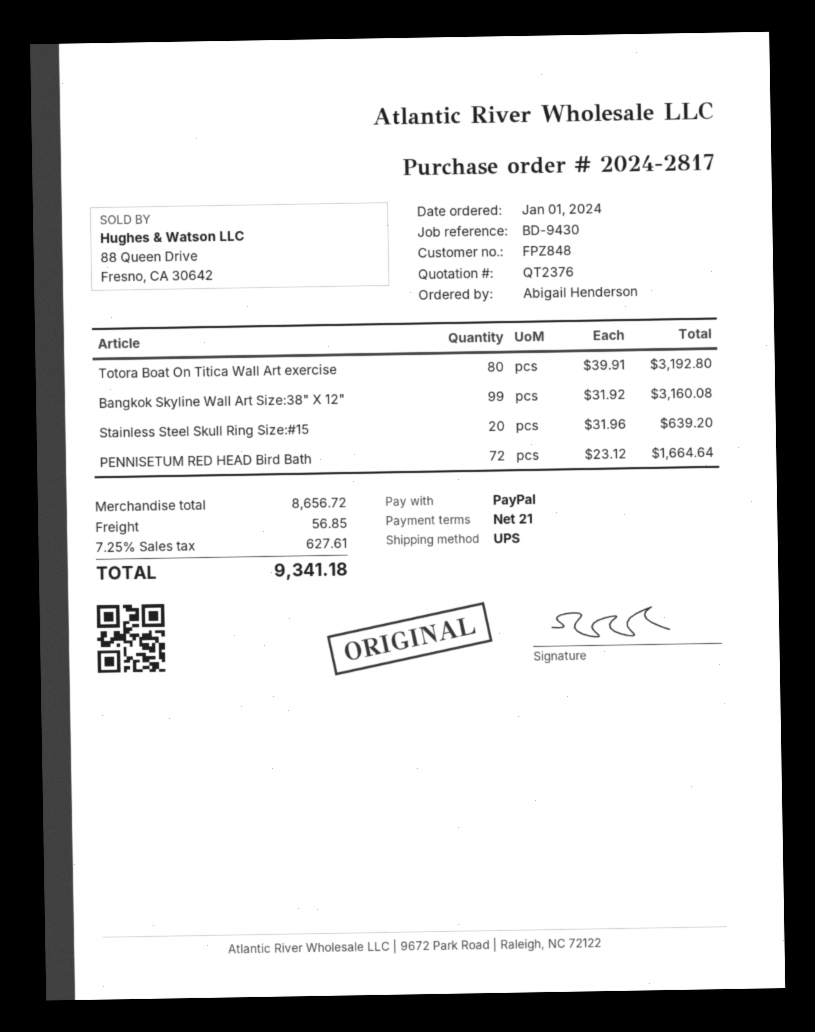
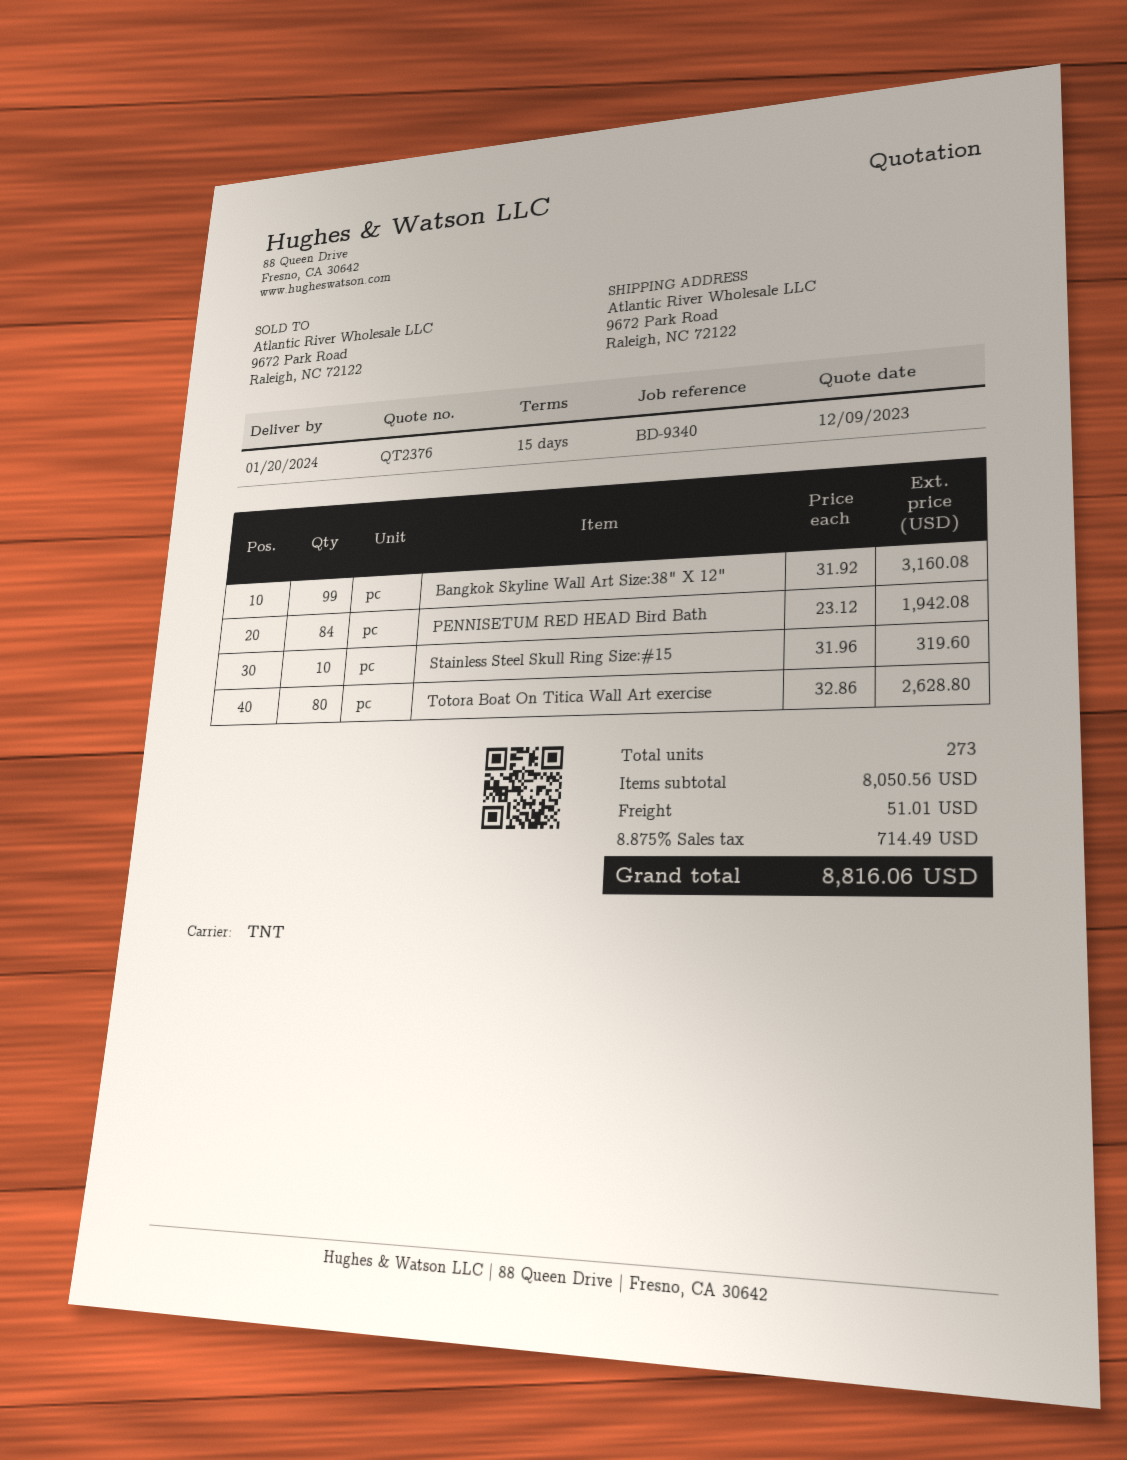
payment terms: 21 days -> 15 days
reference: BD-9430 -> BD-9340
shipping method: UPS -> TNT
Totora Boat On Titica Wall Art exercise: 80 x 39.91 = 3192.80 -> 80 x 32.86 = 2628.80
Stainless Steel Skull Ring Size:#15: 20 x 31.96 = 639.20 -> 10 x 31.96 = 319.60
PENNISETUM RED HEAD Bird Bath: 72 x 23.12 = 1664.64 -> 84 x 23.12 = 1942.08
subtotal: 8656.72 -> 8050.56
shipping: 56.85 -> 51.01
tax: 7.25% = 627.61 -> 8.875% = 714.49
total: 9341.18 -> 8816.06

